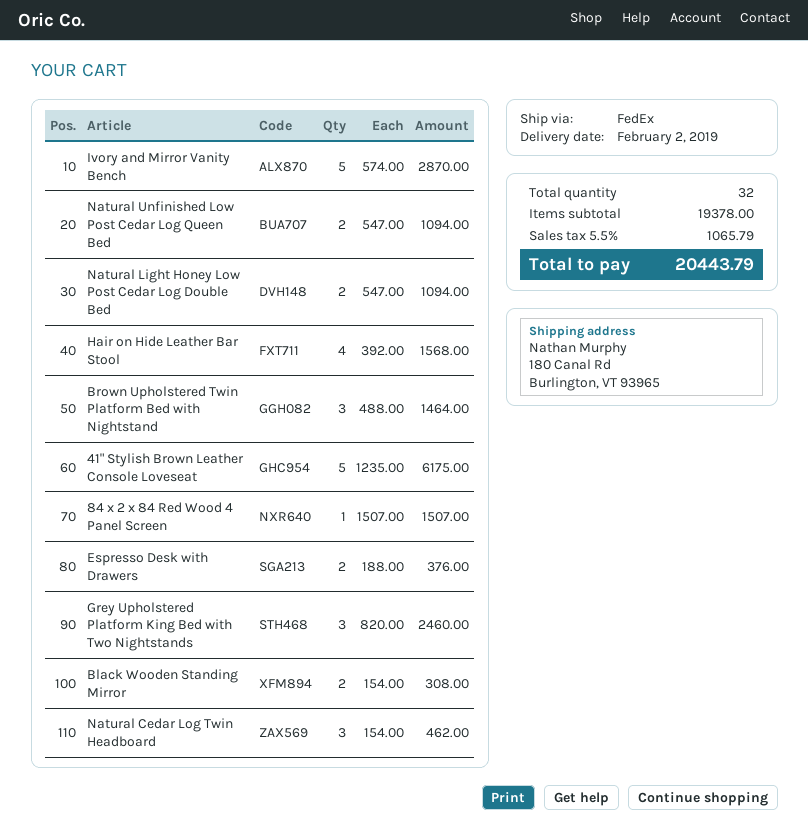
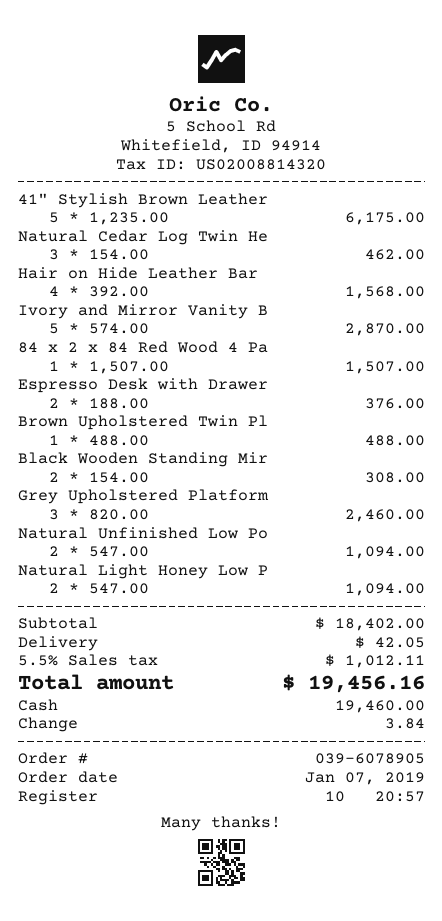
Brown Upholstered Twin Platform Bed with Nightstand: 3 x 488.00 = 1464.00 -> 1 x 488.00 = 488.00
subtotal: 19378.00 -> 18402.00
shipping: none -> 42.05
tax: 5.5% = 1065.79 -> 5.5% = 1012.11
total: 20443.79 -> 19456.16

